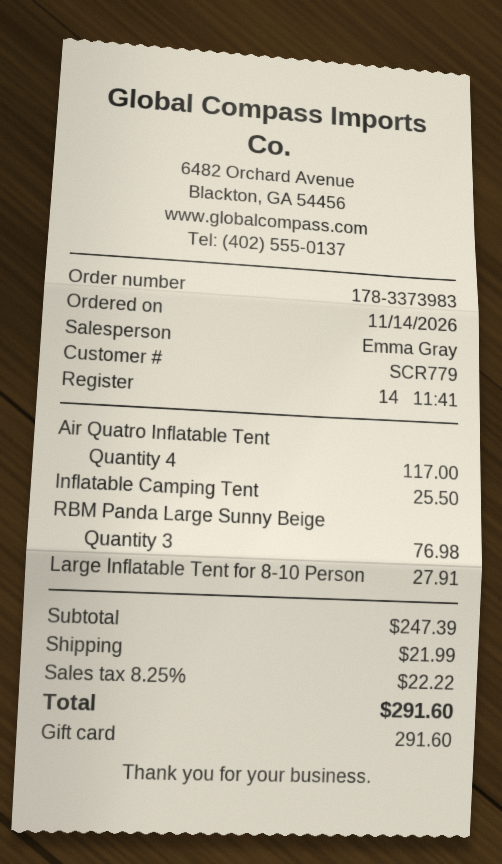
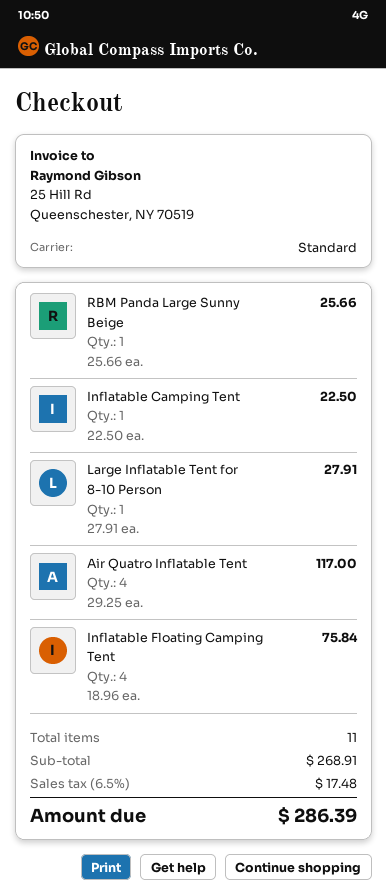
Inflatable Camping Tent: 1 for 25.50 -> 1 for 22.50
RBM Panda Large Sunny Beige: 3 for 76.98 -> 1 for 25.66
Inflatable Floating Camping Tent: none -> 4 for 75.84
subtotal: 247.39 -> 268.91
shipping: 21.99 -> none
tax: 8.25% = 22.22 -> 6.5% = 17.48
total: 291.60 -> 286.39

